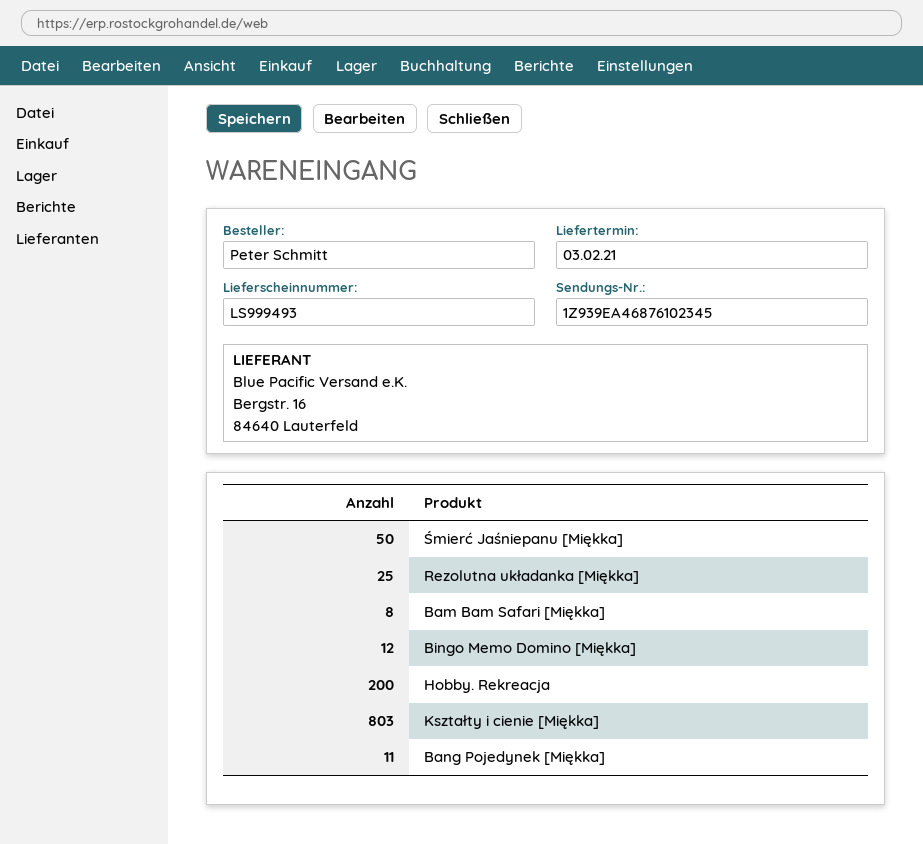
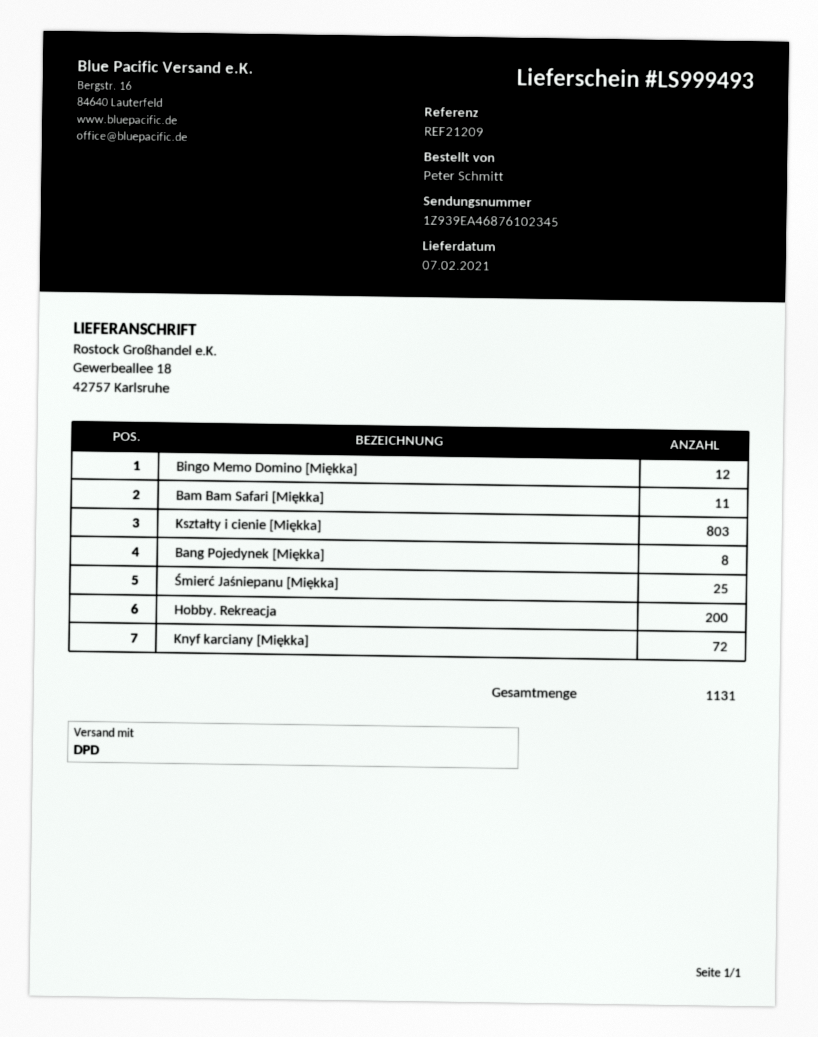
delivery date: 2021-02-03 -> 2021-02-07
Śmierć Jaśniepanu [Miękka]: 50 -> 25
Rezolutna układanka [Miękka]: 25 -> none
Bam Bam Safari [Miękka]: 8 -> 11
Bang Pojedynek [Miękka]: 11 -> 8
Knyf karciany [Miękka]: none -> 72

